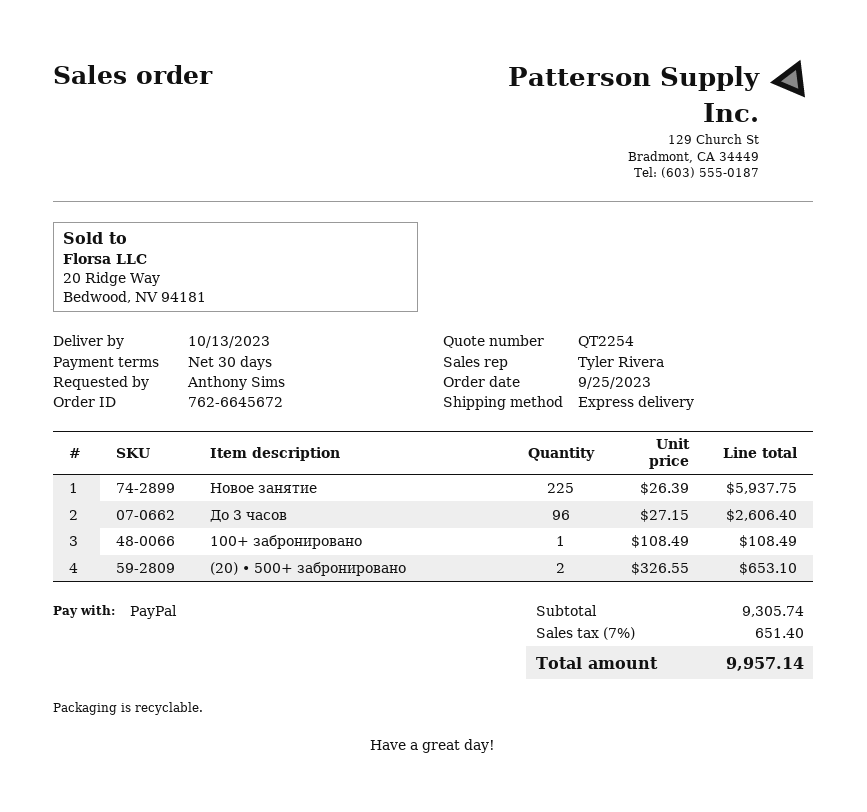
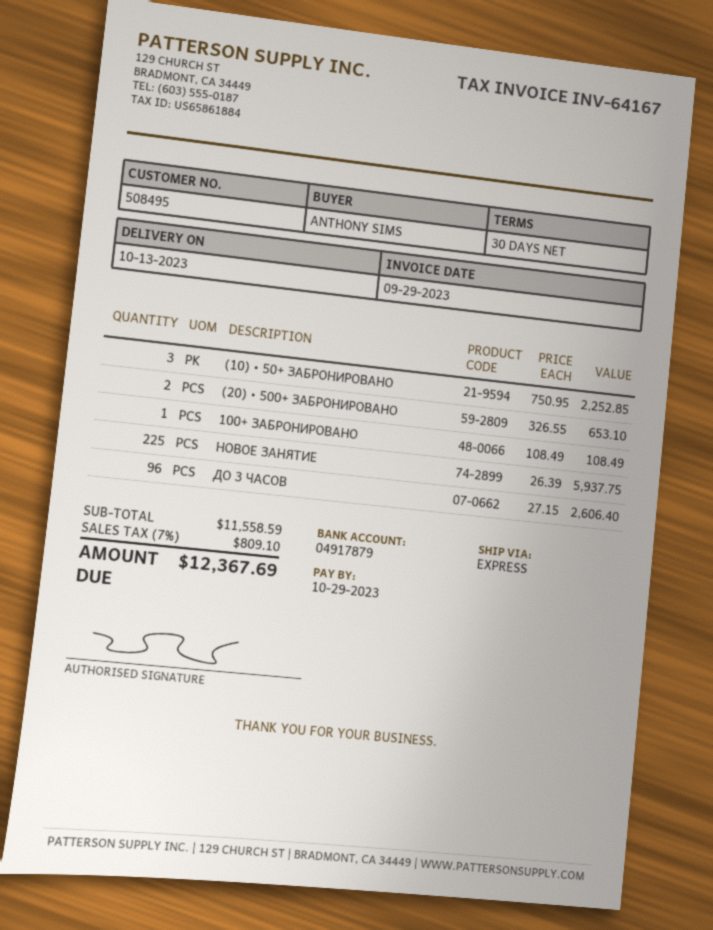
(10) • 50+ ЗАБРОНИРОВАНО: none -> 3 x 750.95 = 2252.85
subtotal: 9305.74 -> 11558.59
tax: 7% = 651.40 -> 7% = 809.10
total: 9957.14 -> 12367.69

